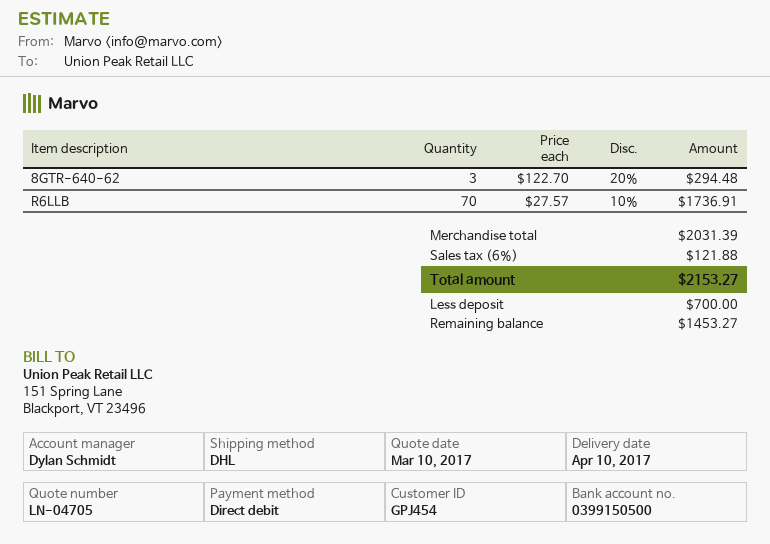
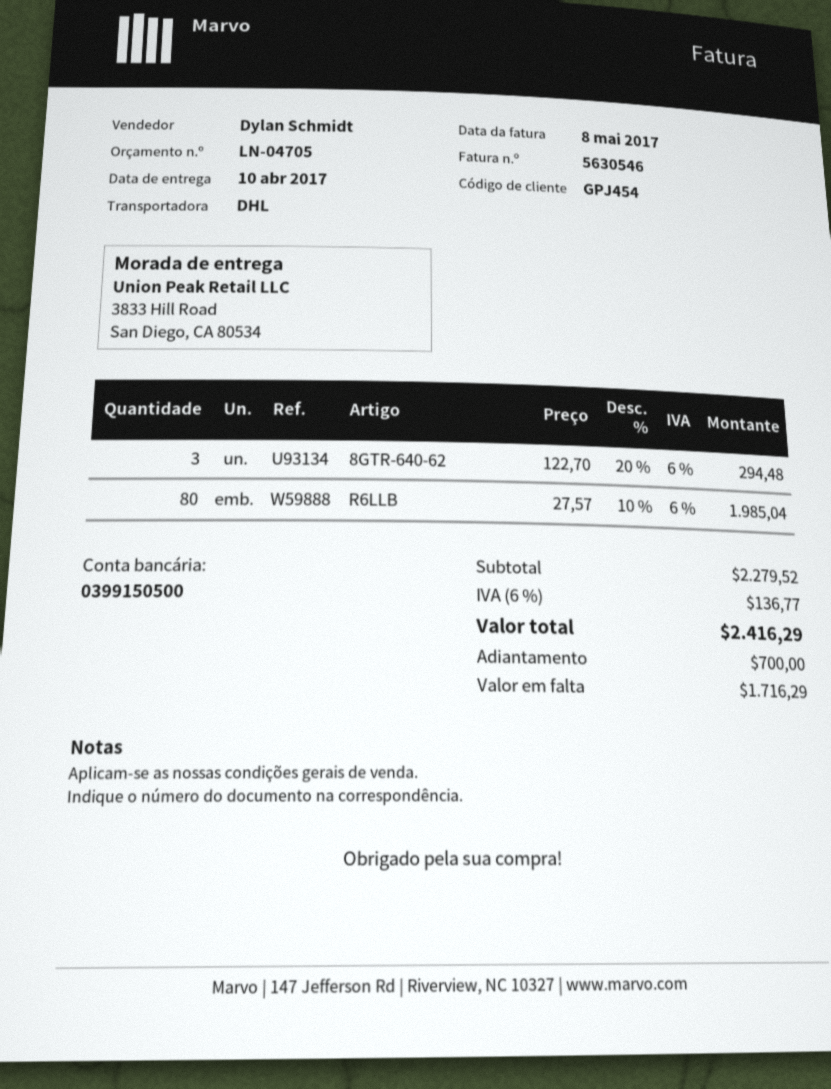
R6LLB: 70 x 27.57 - 10% = 1736.91 -> 80 x 27.57 - 10% = 1985.04
subtotal: 2031.39 -> 2279.52
tax: 6% = 121.88 -> 6% = 136.77
total: 2153.27 -> 2416.29
balance: 1453.27 -> 1716.29

